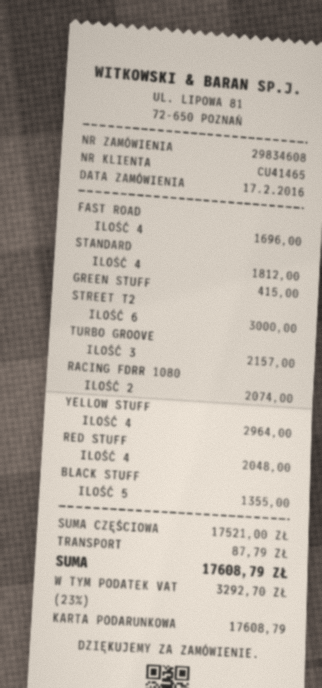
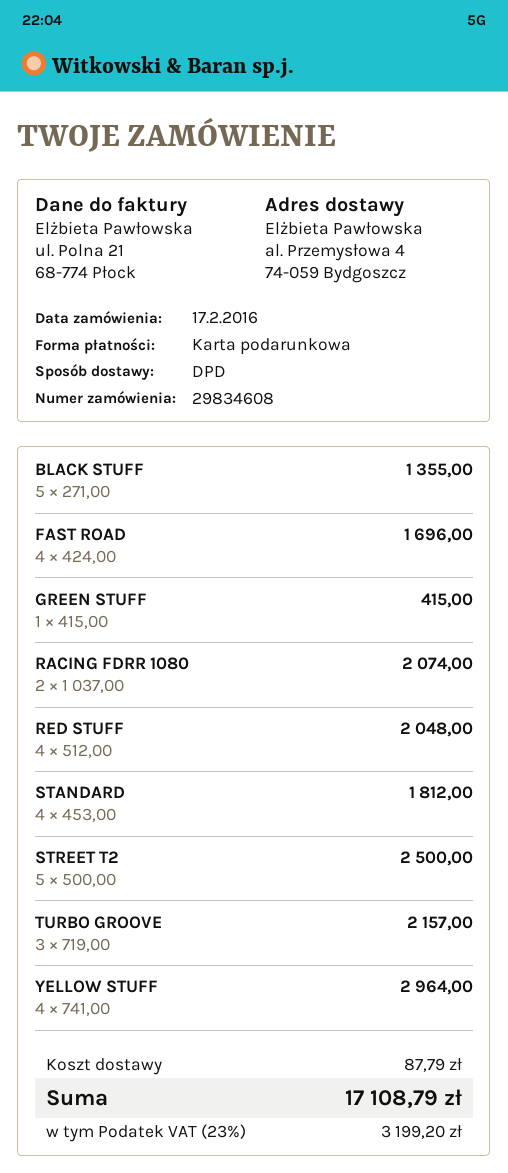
STREET T2: 6 for 3000.00 -> 5 for 2500.00
tax: 23% = 3292.70 -> 23% = 3199.20
total: 17608.79 -> 17108.79

